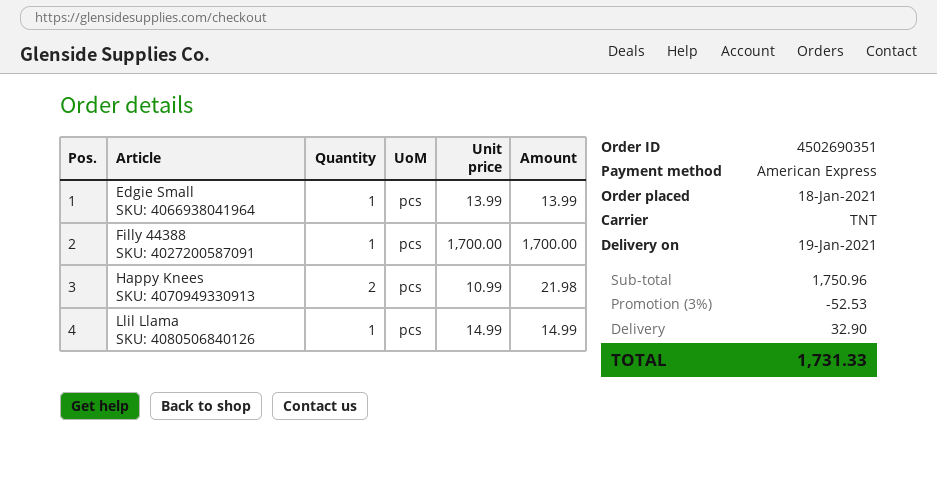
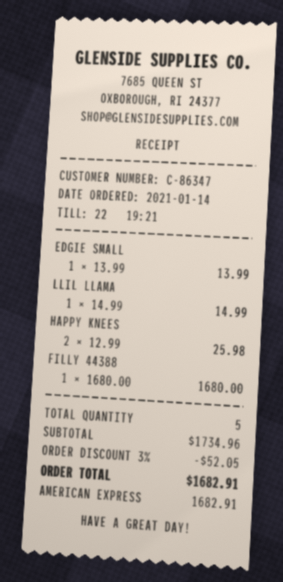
order date: 2021-01-18 -> 2021-01-14
Filly 44388: 1 x 1700.00 = 1700.00 -> 1 x 1680.00 = 1680.00
Happy Knees: 2 x 10.99 = 21.98 -> 2 x 12.99 = 25.98
subtotal: 1750.96 -> 1734.96
discount: 3% = 52.53 -> 3% = 52.05
shipping: 32.90 -> none
total: 1731.33 -> 1682.91

